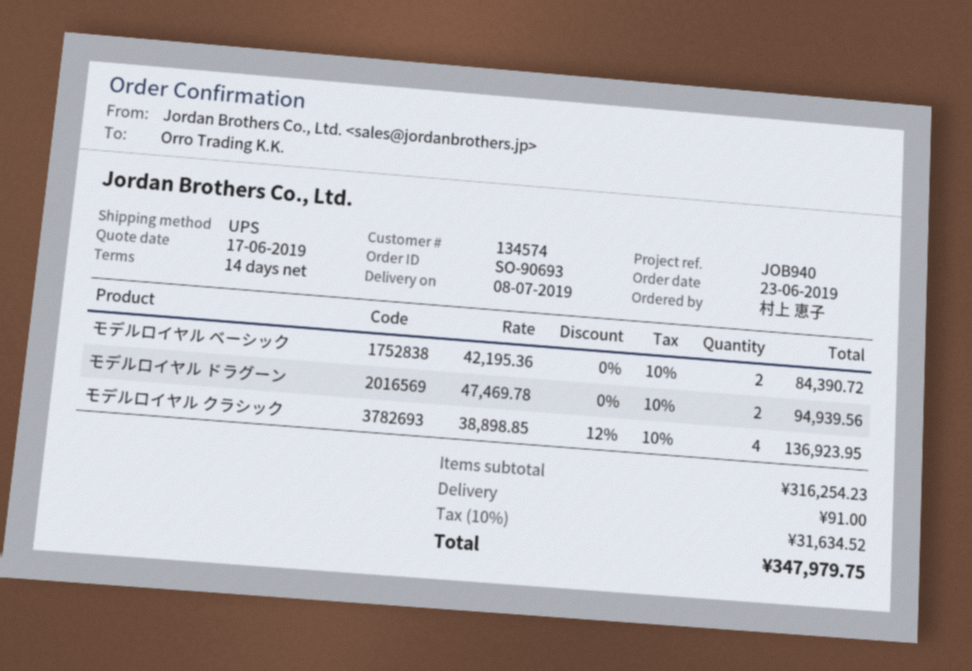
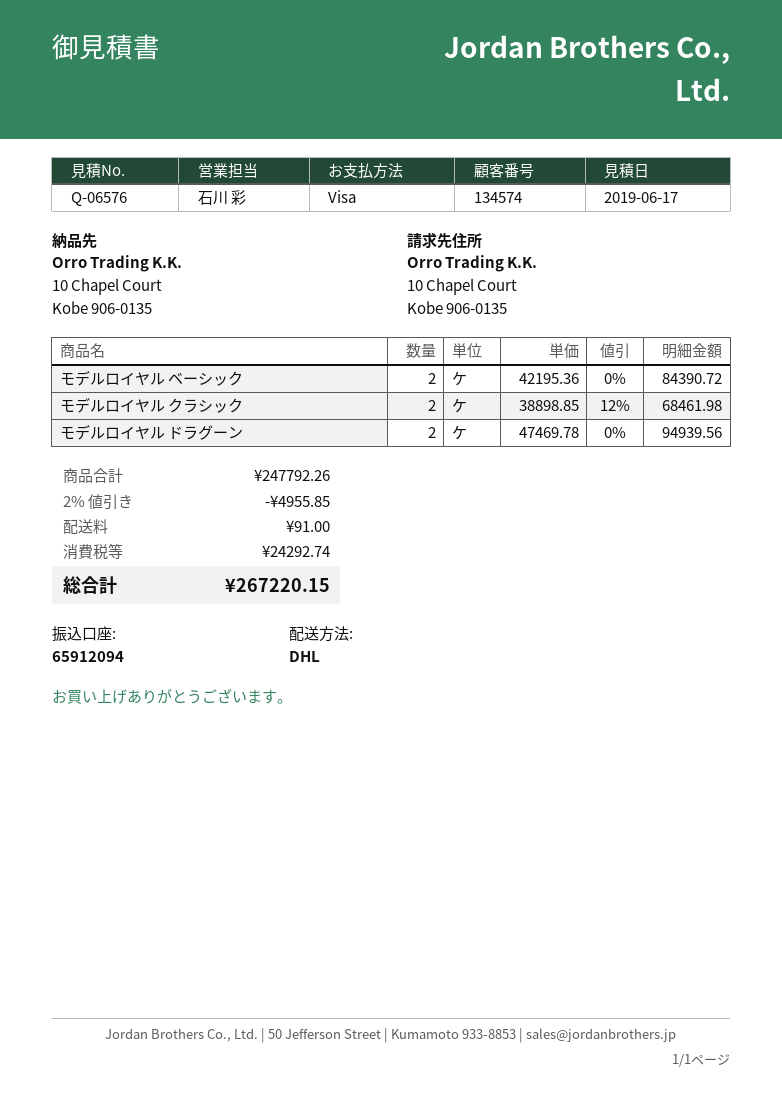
shipping method: UPS -> DHL
モデルロイヤル クラシック: 4 x 38898.85 - 12% = 136923.95 -> 2 x 38898.85 - 12% = 68461.98
subtotal: 316254.23 -> 247792.26
discount: none -> 2% = 4955.85
tax: 31634.52 -> 24292.74
total: 347979.75 -> 267220.15

